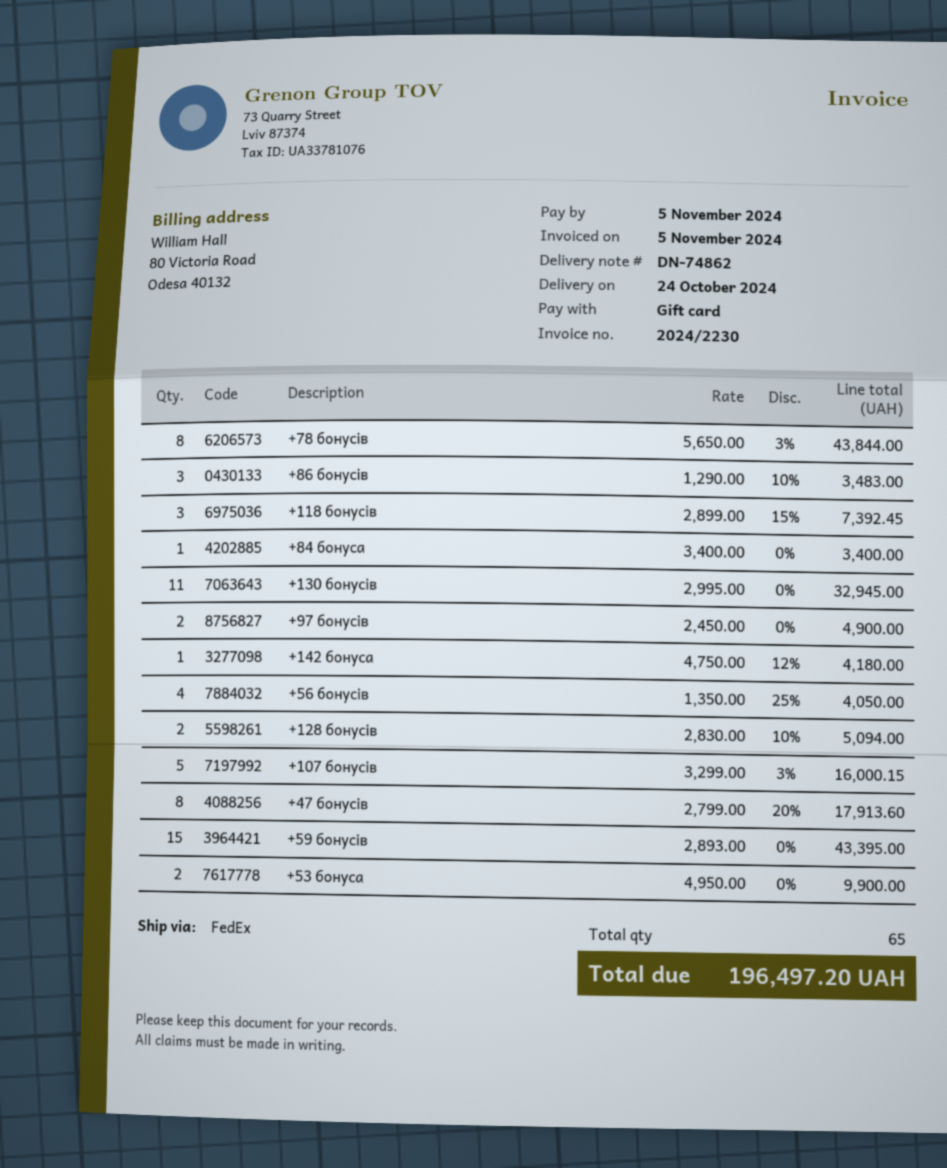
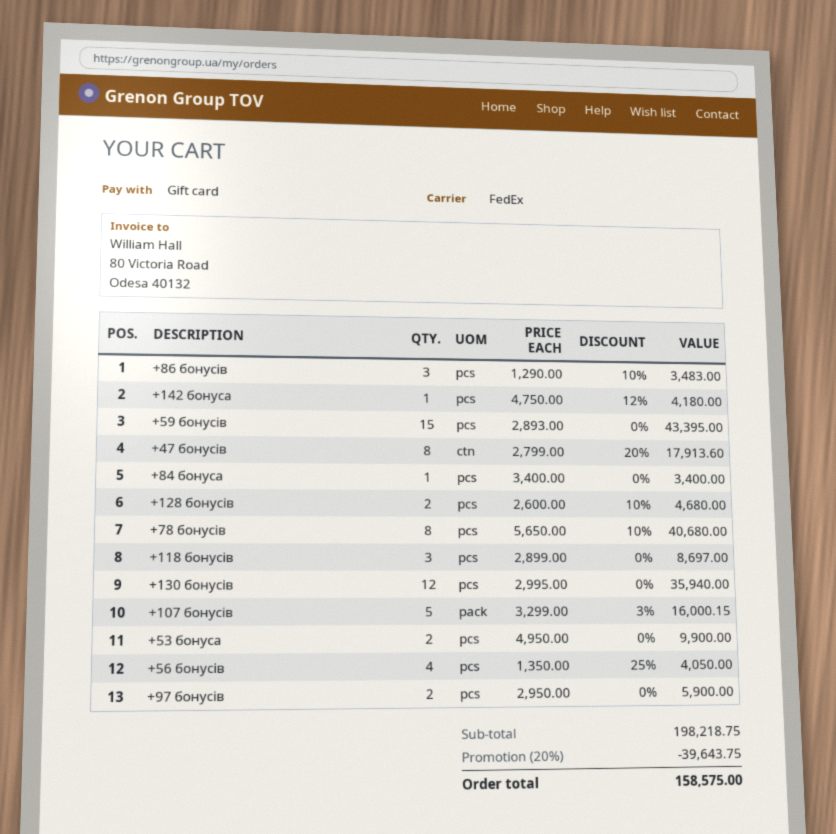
+78 бонусів: 8 x 5650.00 - 3% = 43844.00 -> 8 x 5650.00 - 10% = 40680.00
+118 бонусів: 3 x 2899.00 - 15% = 7392.45 -> 3 x 2899.00 = 8697.00
+130 бонусів: 11 x 2995.00 = 32945.00 -> 12 x 2995.00 = 35940.00
+97 бонусів: 2 x 2450.00 = 4900.00 -> 2 x 2950.00 = 5900.00
+128 бонусів: 2 x 2830.00 - 10% = 5094.00 -> 2 x 2600.00 - 10% = 4680.00
discount: none -> 20% = 39643.75
total: 196497.20 -> 158575.00

